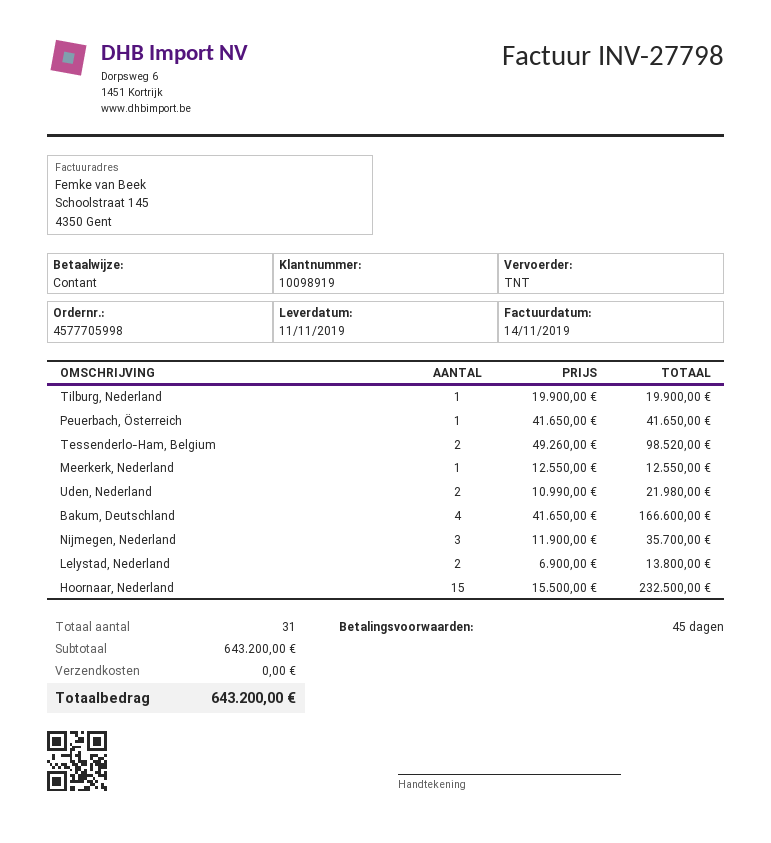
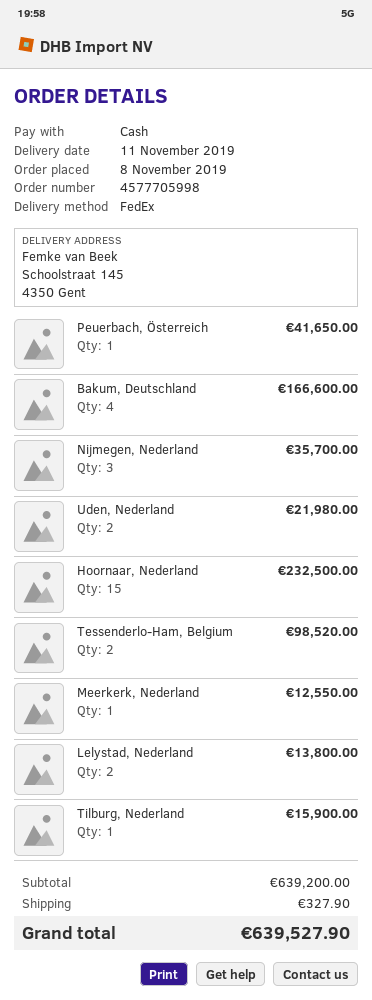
shipping method: TNT -> FedEx
Tilburg, Nederland: 1 for 19900.00 -> 1 for 15900.00
subtotal: 643200.00 -> 639200.00
shipping: 0.00 -> 327.90
total: 643200.00 -> 639527.90

